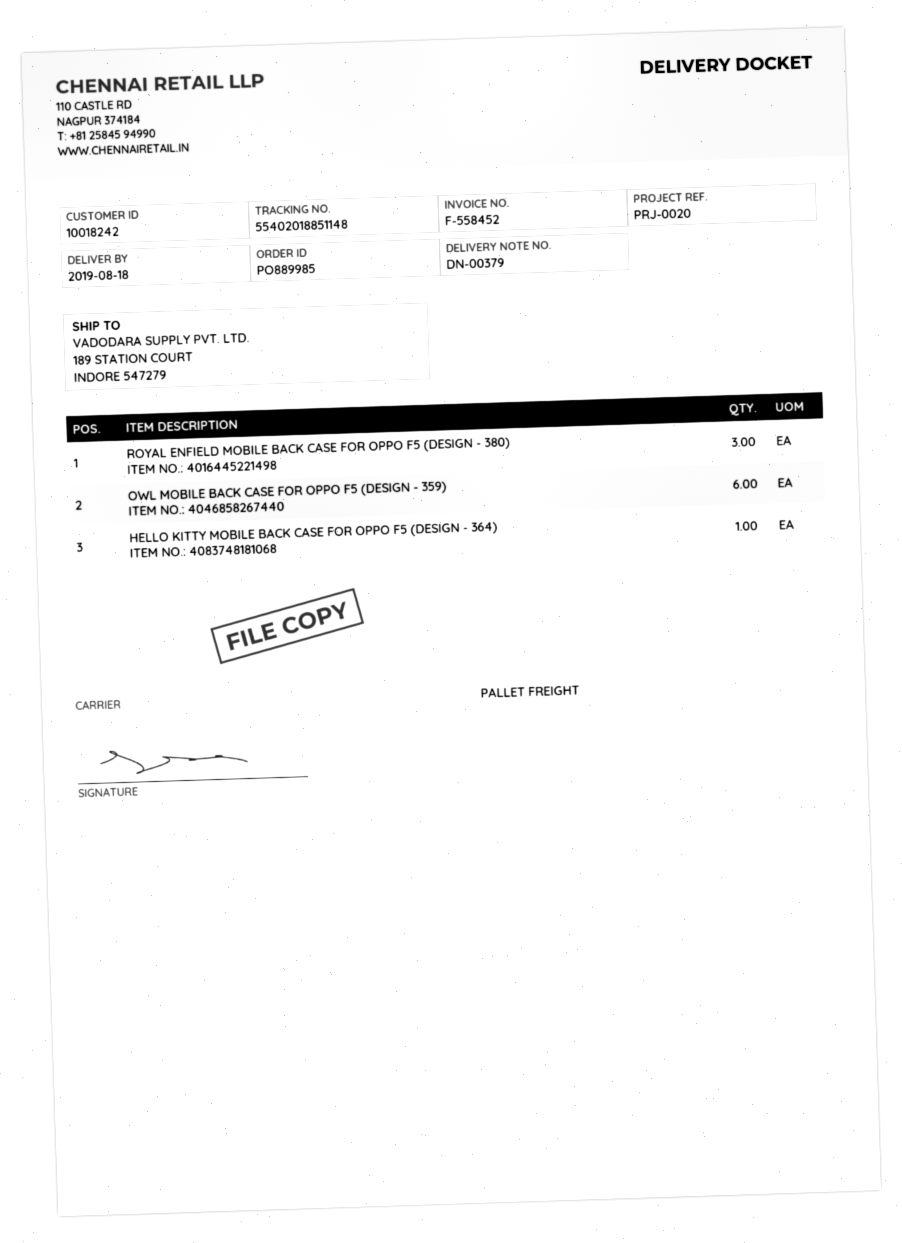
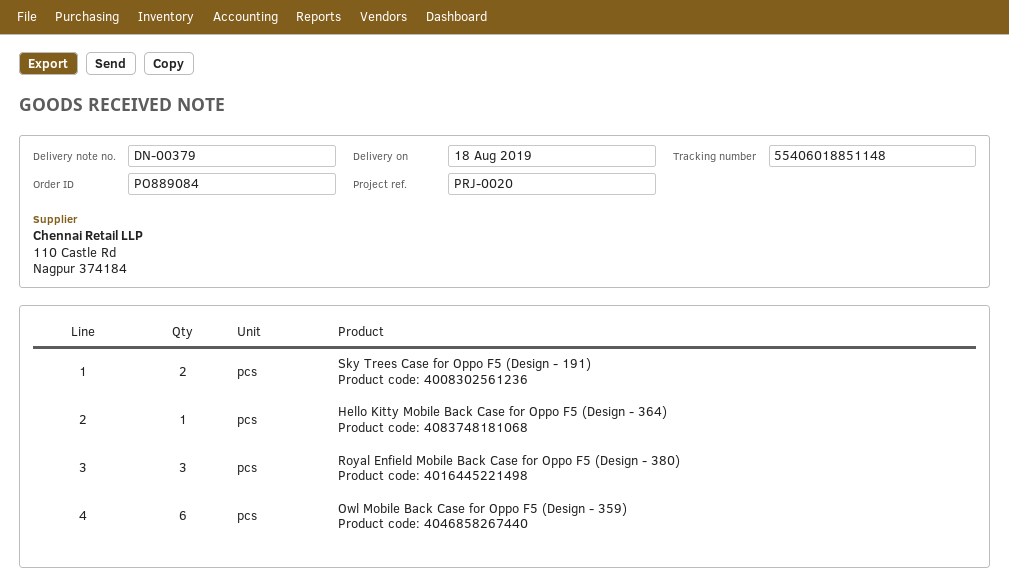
order number: PO889985 -> PO889084
tracking number: 55402018851148 -> 55406018851148
Sky Trees Case for Oppo F5 (Design - 191): none -> 2

